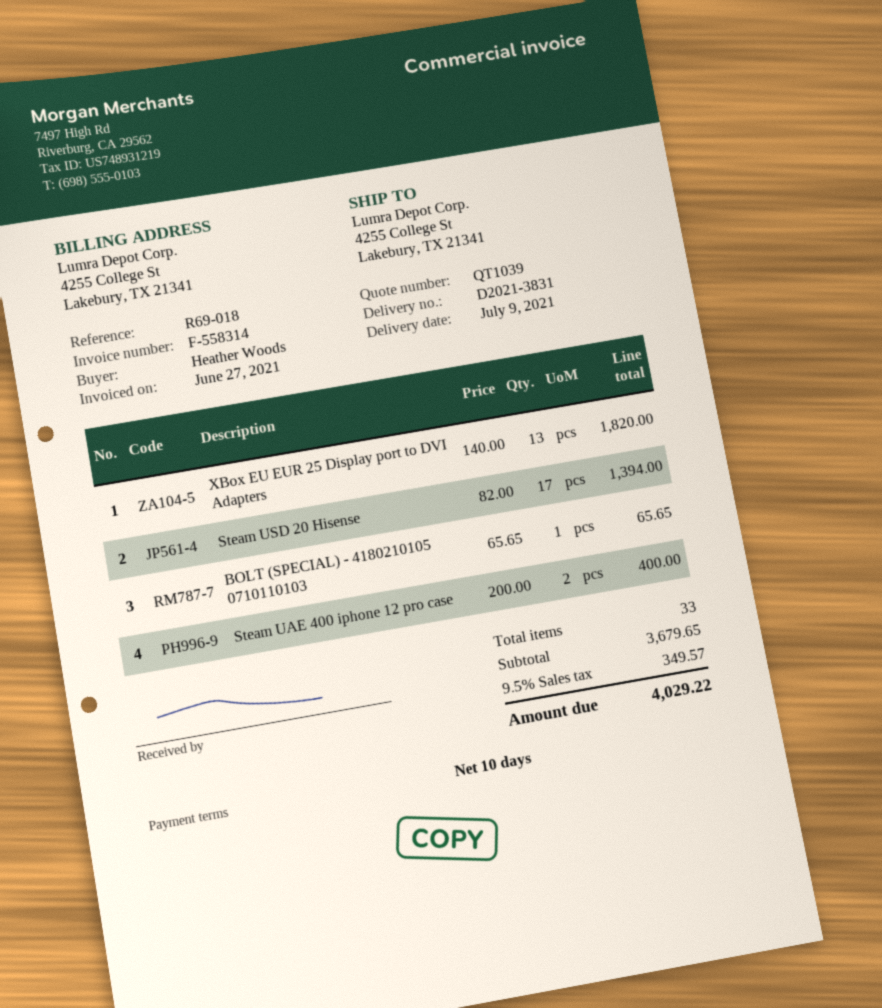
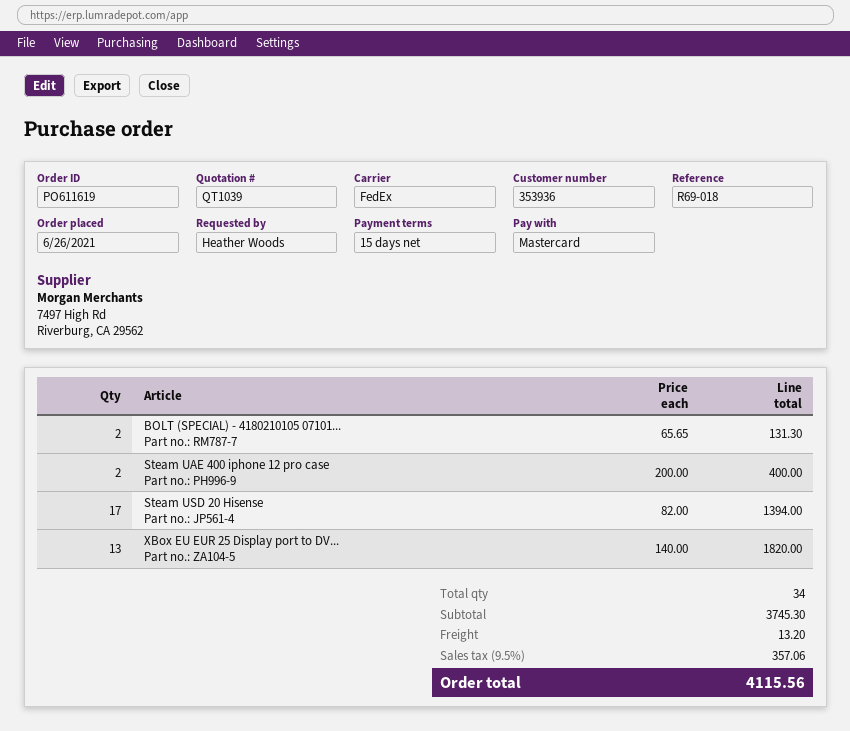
payment terms: 10 days -> 15 days
BOLT (SPECIAL) - 4180210105 0710110103: 1 x 65.65 = 65.65 -> 2 x 65.65 = 131.30
total quantity: 33 -> 34
subtotal: 3679.65 -> 3745.30
shipping: none -> 13.20
tax: 9.5% = 349.57 -> 9.5% = 357.06
total: 4029.22 -> 4115.56

